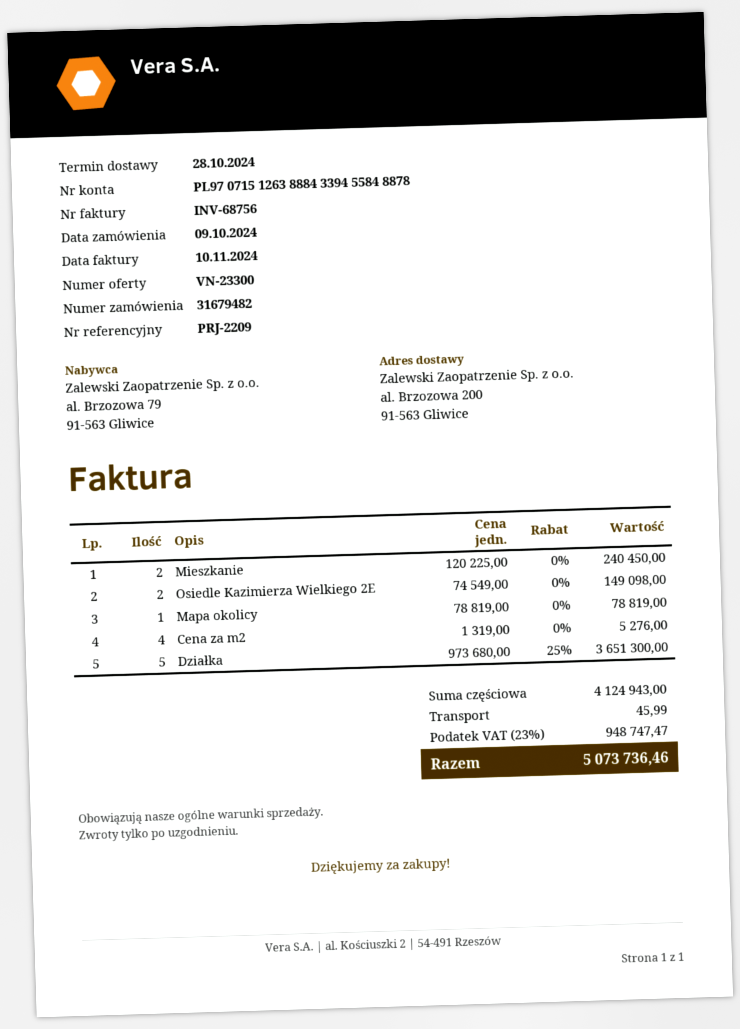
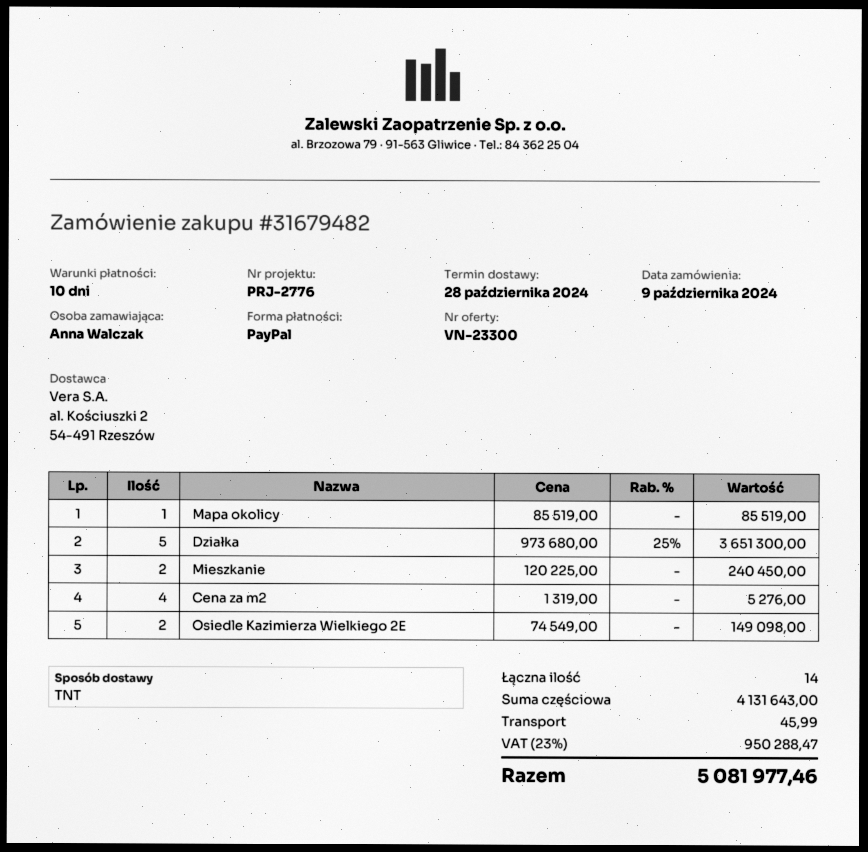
reference: PRJ-2209 -> PRJ-2776
Mapa okolicy: 1 x 78819.00 = 78819.00 -> 1 x 85519.00 = 85519.00
subtotal: 4124943.00 -> 4131643.00
tax: 23% = 948747.47 -> 23% = 950288.47
total: 5073736.46 -> 5081977.46

